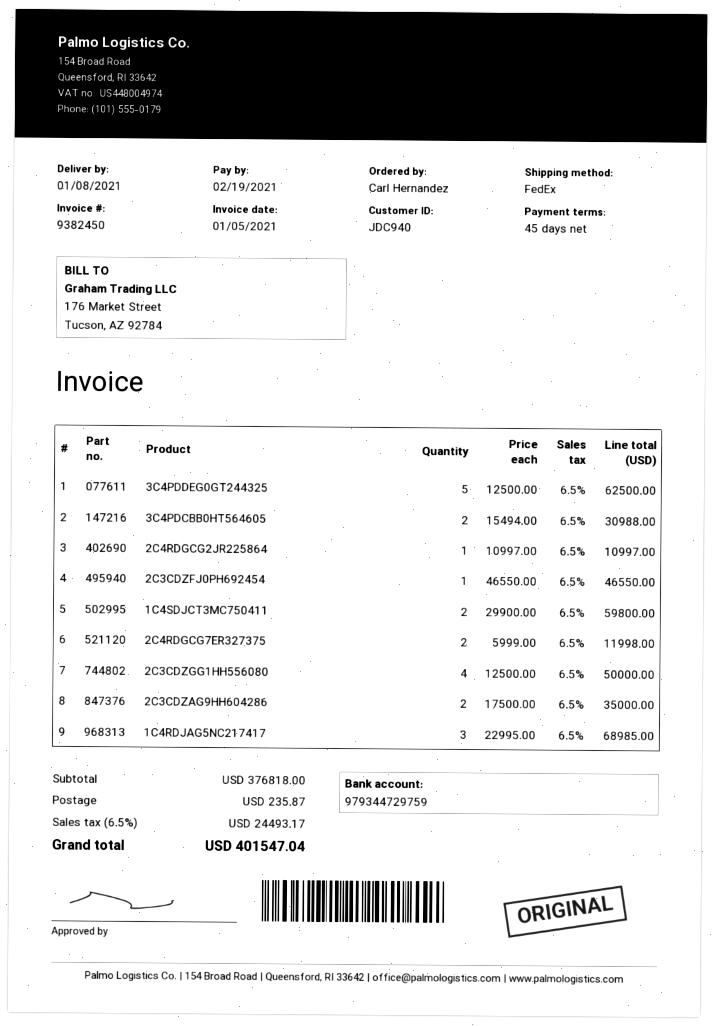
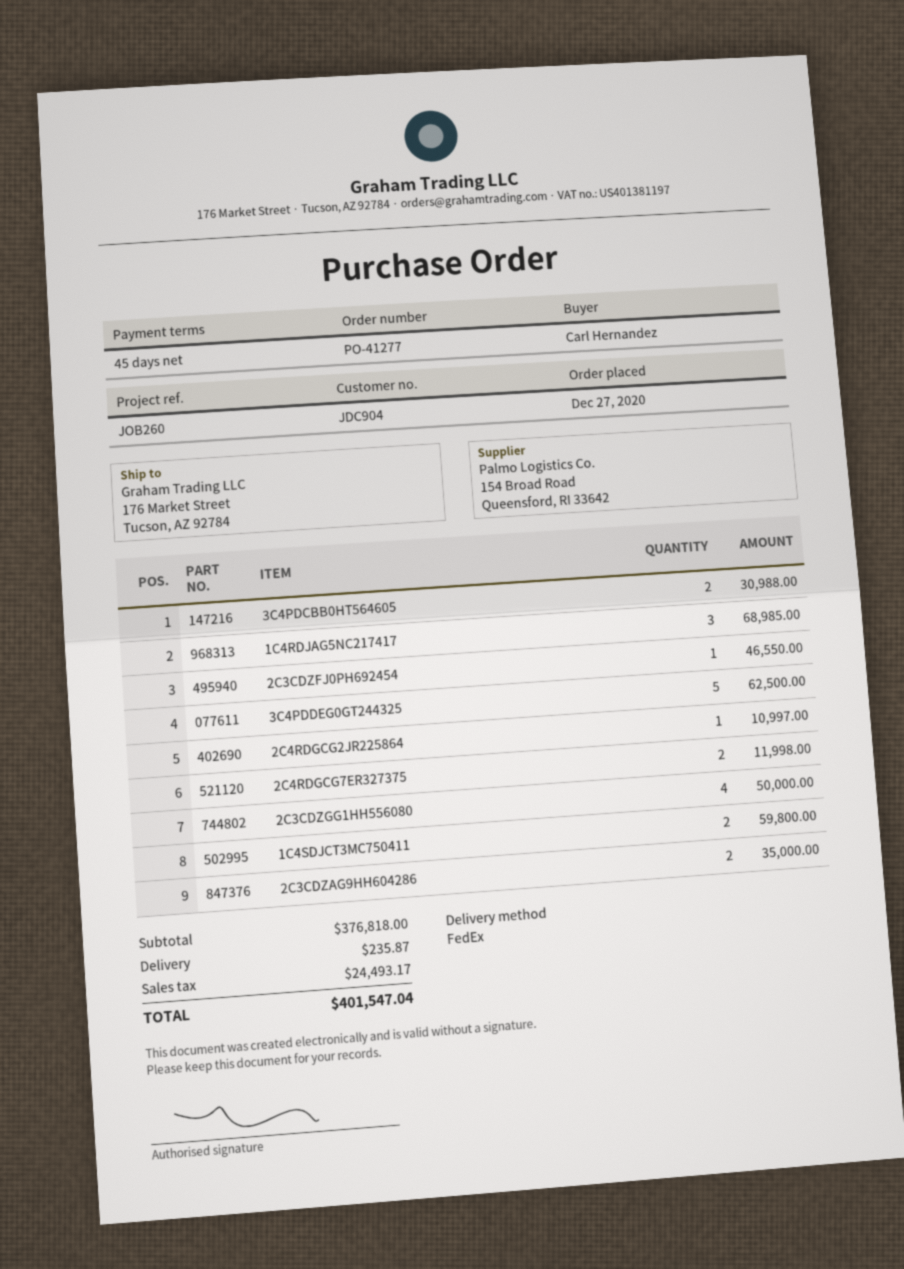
customer number: JDC940 -> JDC904

